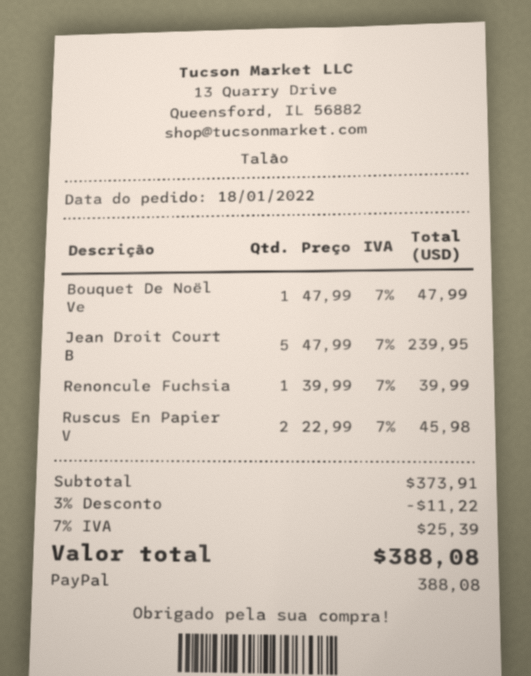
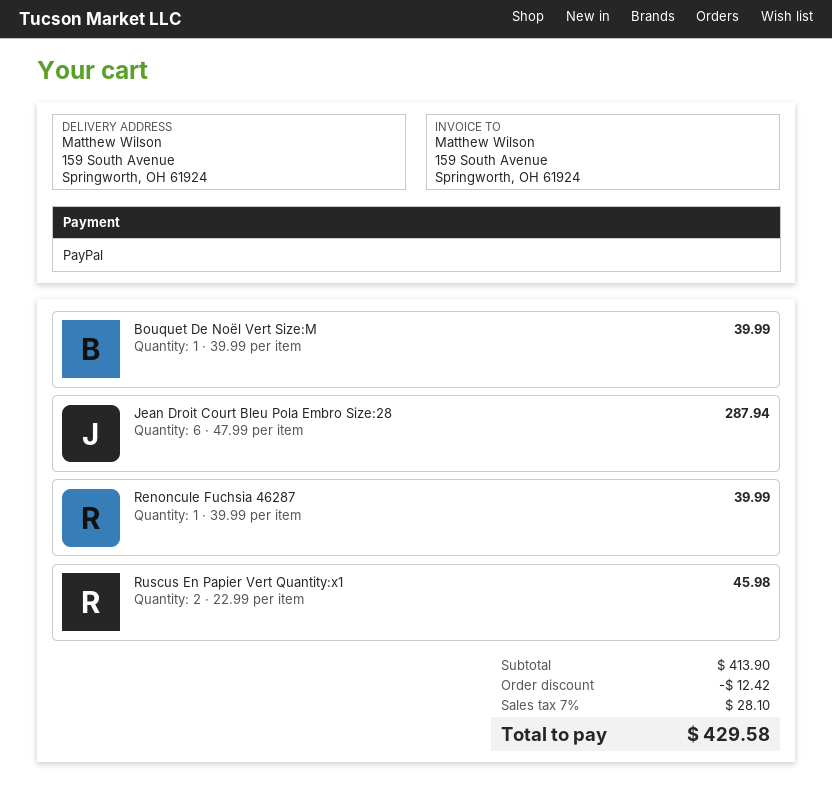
Bouquet De Noël Ve: 1 x 47.99 = 47.99 -> 1 x 39.99 = 39.99
Jean Droit Court B: 5 x 47.99 = 239.95 -> 6 x 47.99 = 287.94
subtotal: 373.91 -> 413.90
discount: 11.22 -> 12.42
tax: 7% = 25.39 -> 7% = 28.10
total: 388.08 -> 429.58

